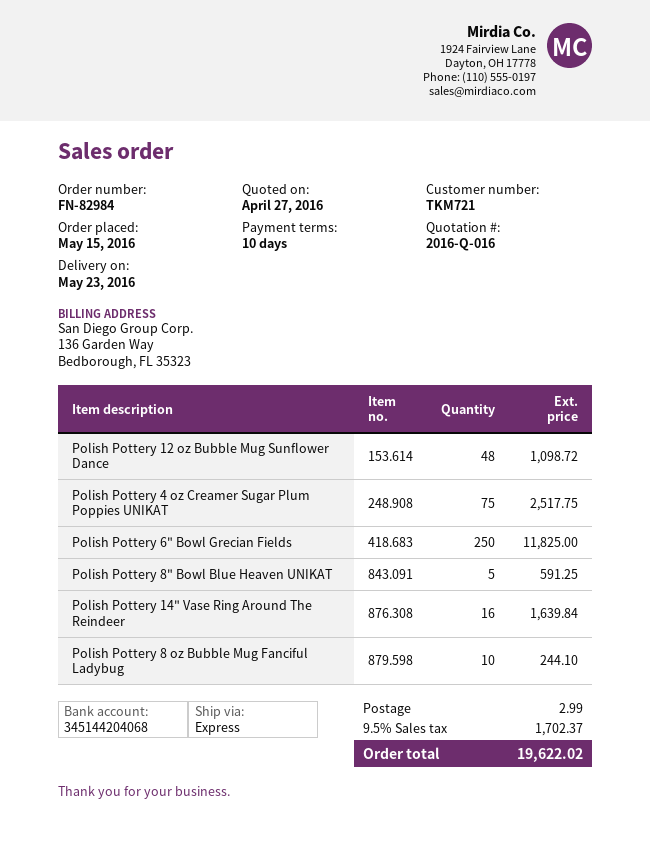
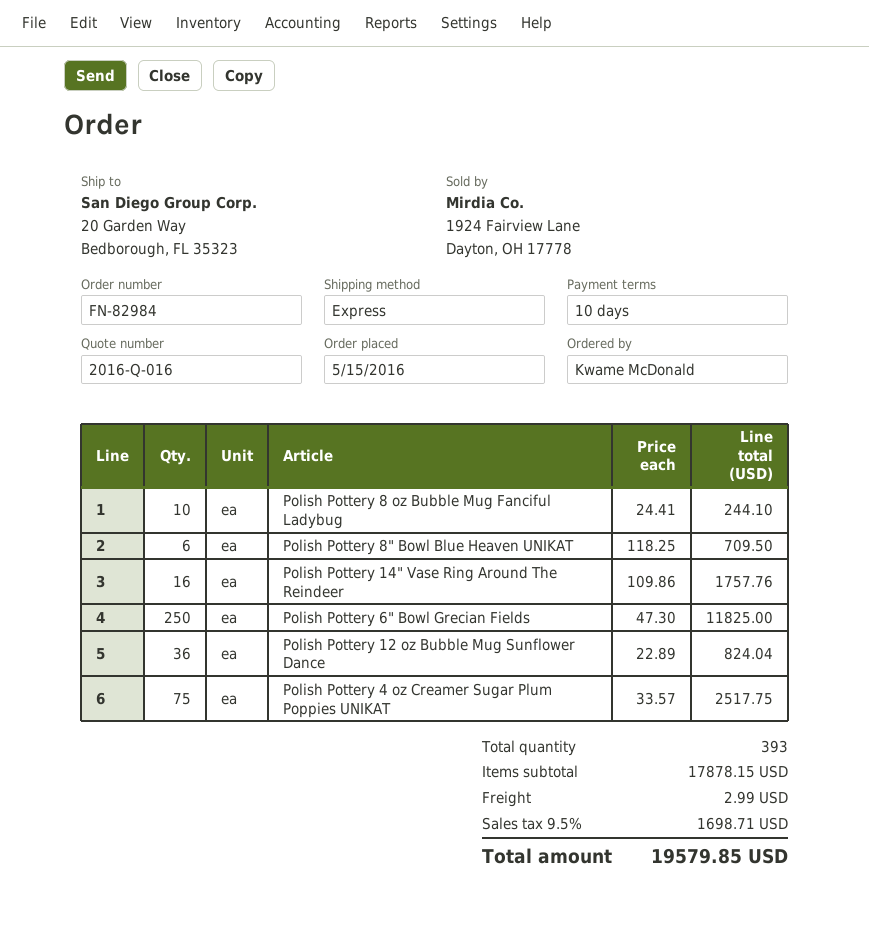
Polish Pottery 12 oz Bubble Mug Sunflower Dance: 48 for 1098.72 -> 36 for 824.04
Polish Pottery 8" Bowl Blue Heaven UNIKAT: 5 for 591.25 -> 6 for 709.50
Polish Pottery 14" Vase Ring Around The Reindeer: 16 for 1639.84 -> 16 for 1757.76
tax: 9.5% = 1702.37 -> 9.5% = 1698.71
total: 19622.02 -> 19579.85

